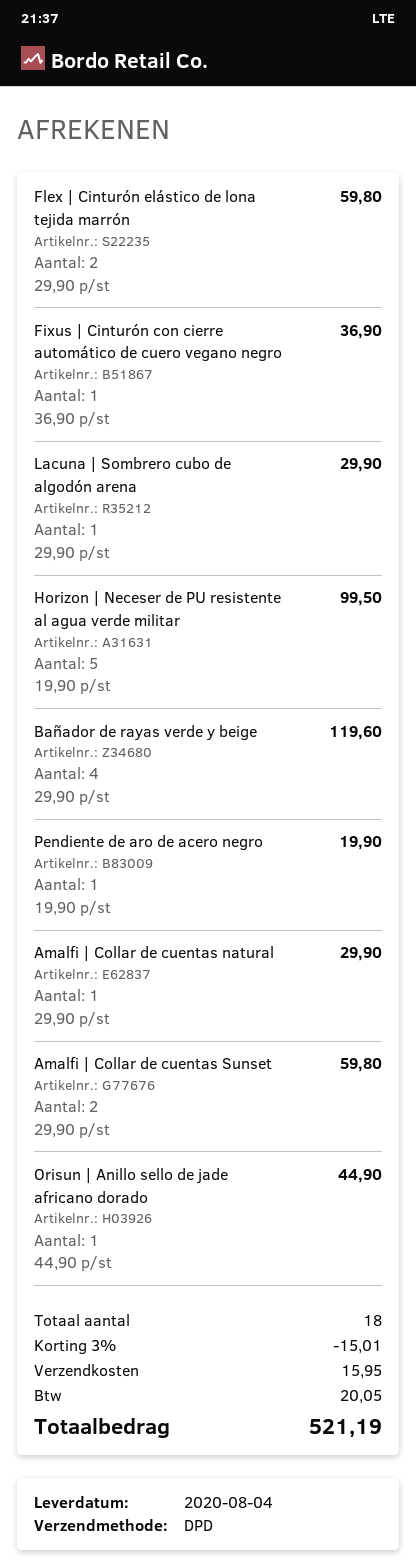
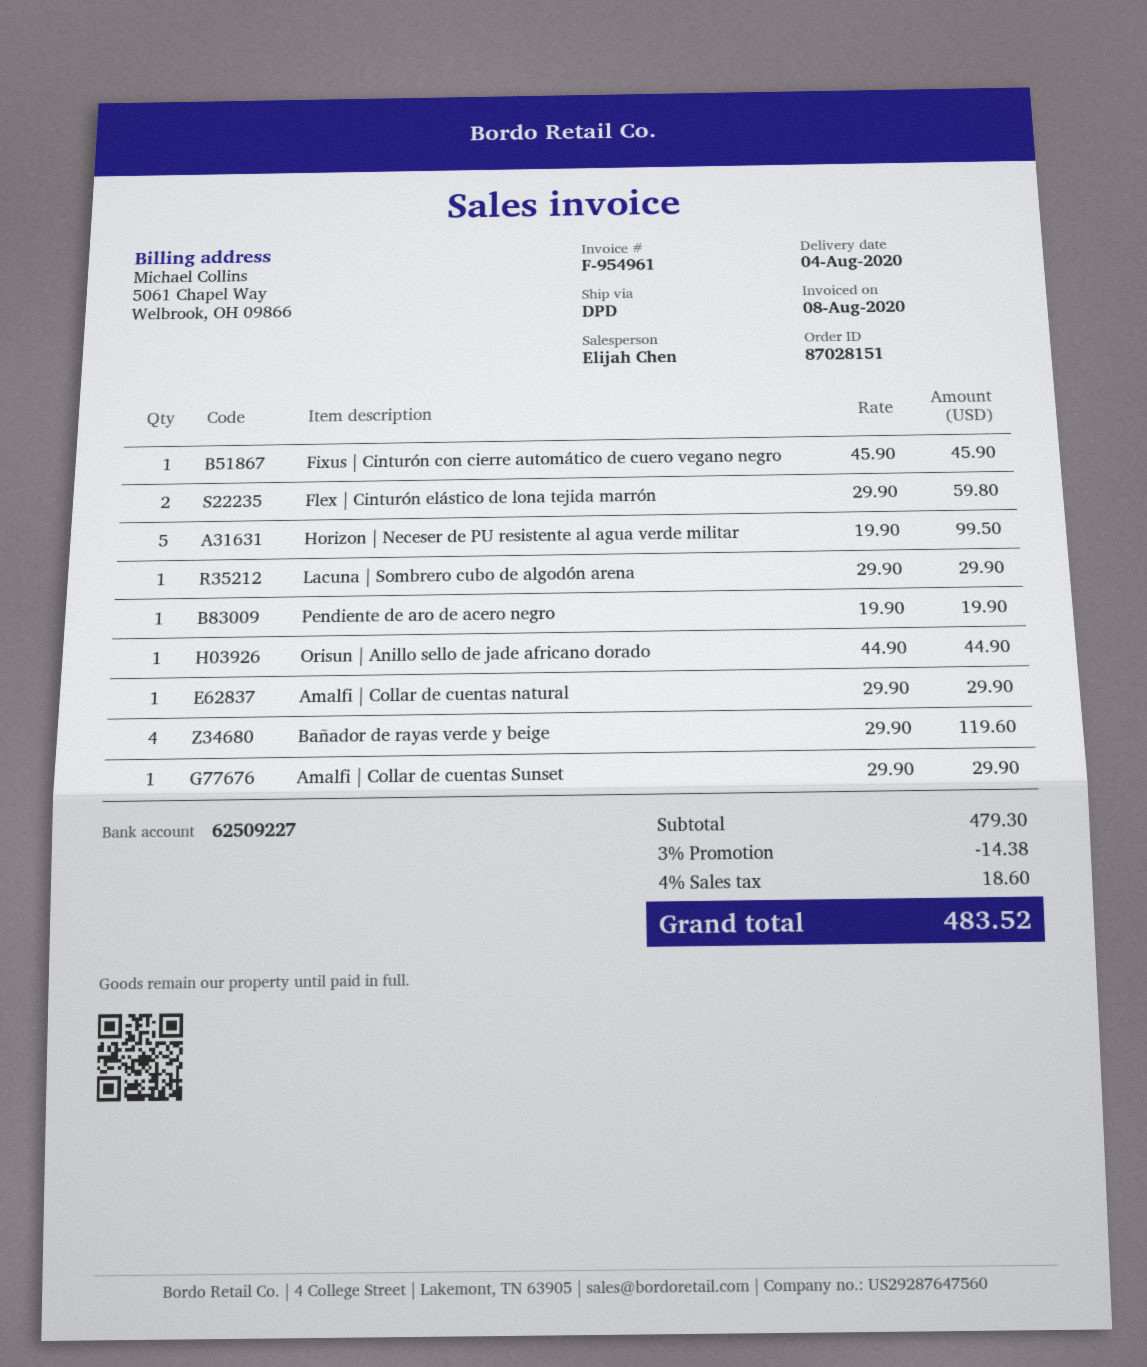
Fixus | Cinturón con cierre automático de cuero vegano negro: 1 x 36.90 = 36.90 -> 1 x 45.90 = 45.90
Amalfi | Collar de cuentas Sunset: 2 x 29.90 = 59.80 -> 1 x 29.90 = 29.90
discount: 3% = 15.01 -> 3% = 14.38
shipping: 15.95 -> none
tax: 20.05 -> 18.60
total: 521.19 -> 483.52

